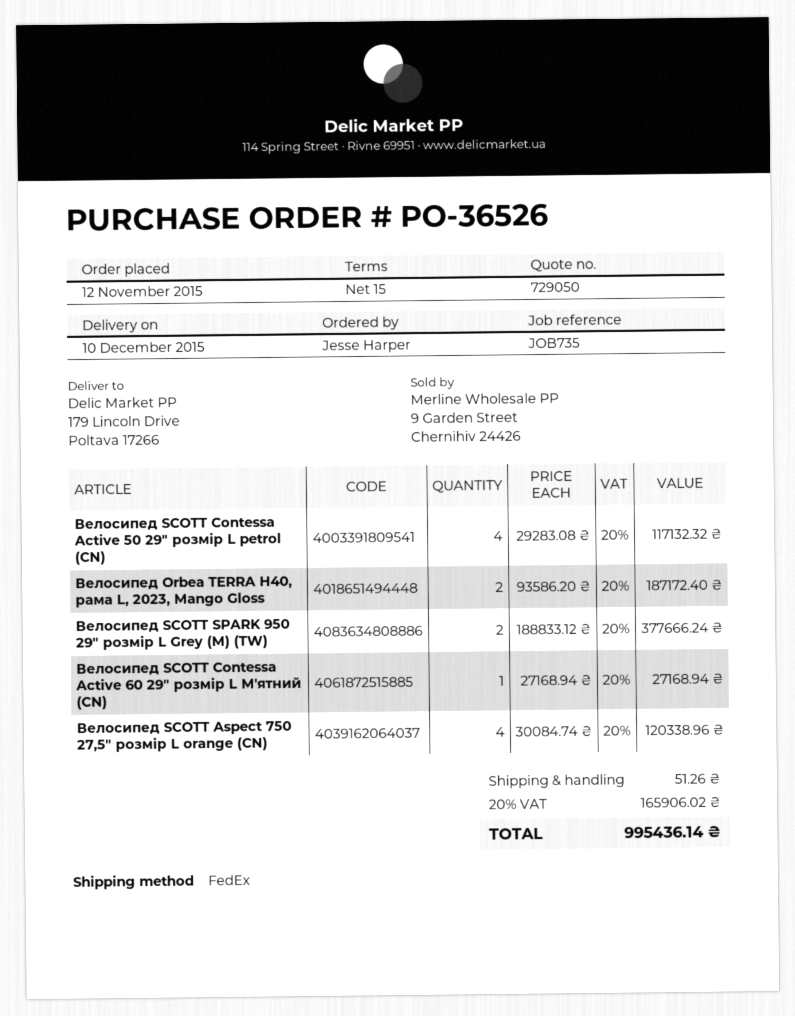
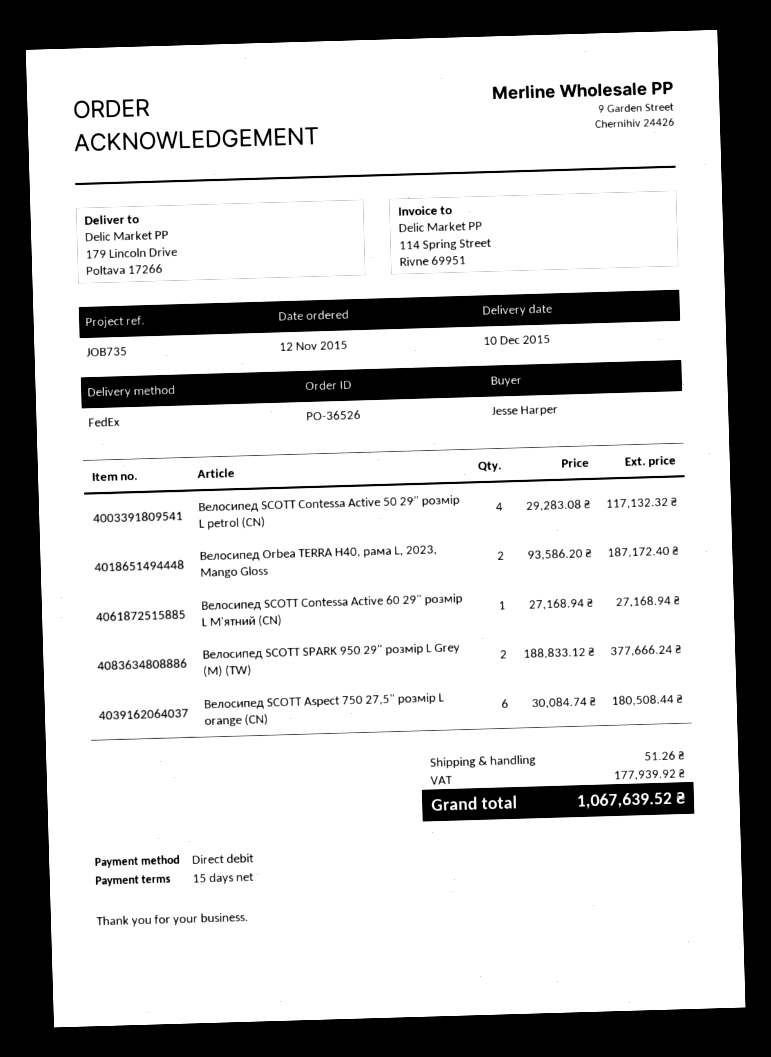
Велосипед SCOTT Aspect 750 27,5" розмір L orange (CN): 4 x 30084.74 = 120338.96 -> 6 x 30084.74 = 180508.44
tax: 165906.02 -> 177939.92
total: 995436.14 -> 1067639.52

